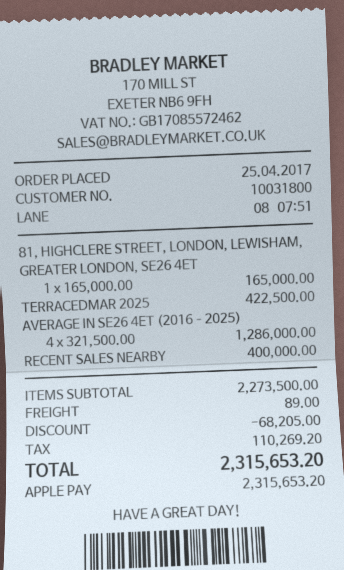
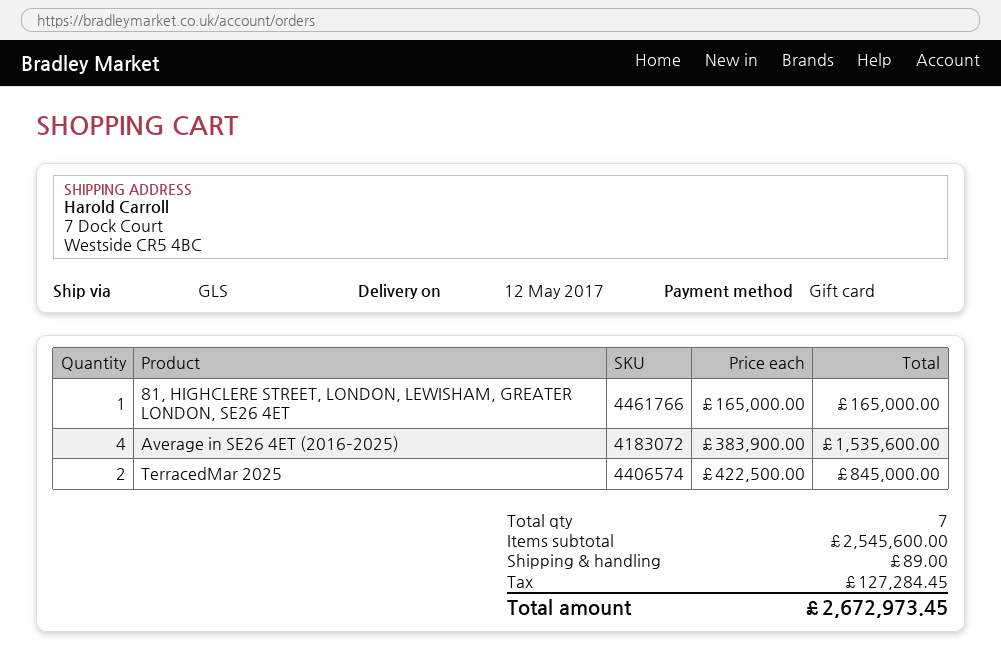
payment method: Apple Pay -> gift card
TERRACEDMAR 2025: 1 x 422500.00 = 422500.00 -> 2 x 422500.00 = 845000.00
AVERAGE IN SE26 4ET (2016–2025): 4 x 321500.00 = 1286000.00 -> 4 x 383900.00 = 1535600.00
RECENT SALES NEARBY: 1 x 400000.00 = 400000.00 -> none
subtotal: 2273500.00 -> 2545600.00
discount: 68205.00 -> none
tax: 110269.20 -> 127284.45
total: 2315653.20 -> 2672973.45

